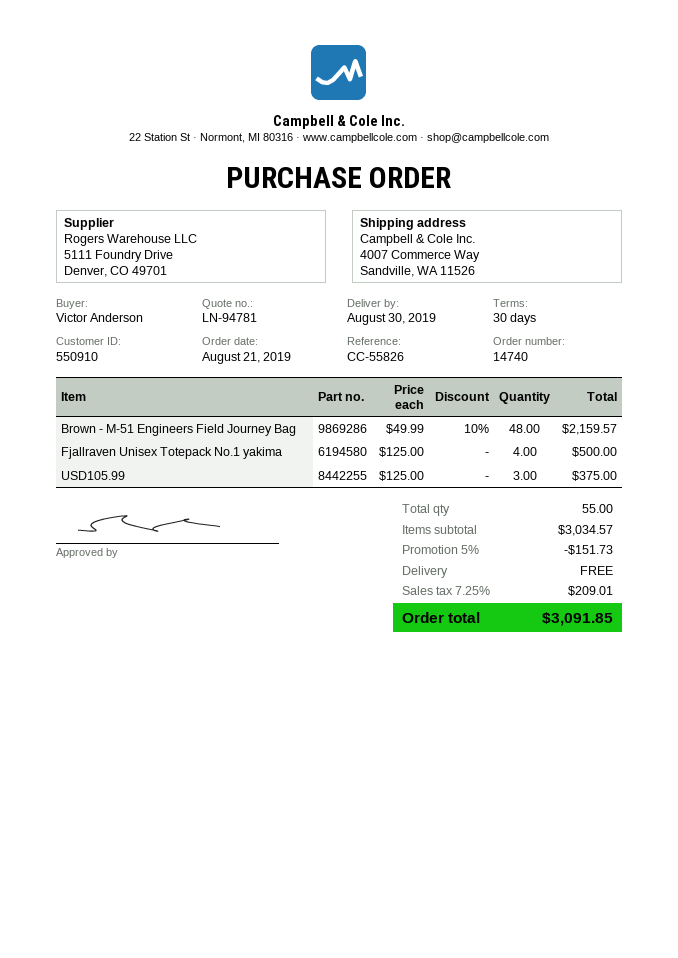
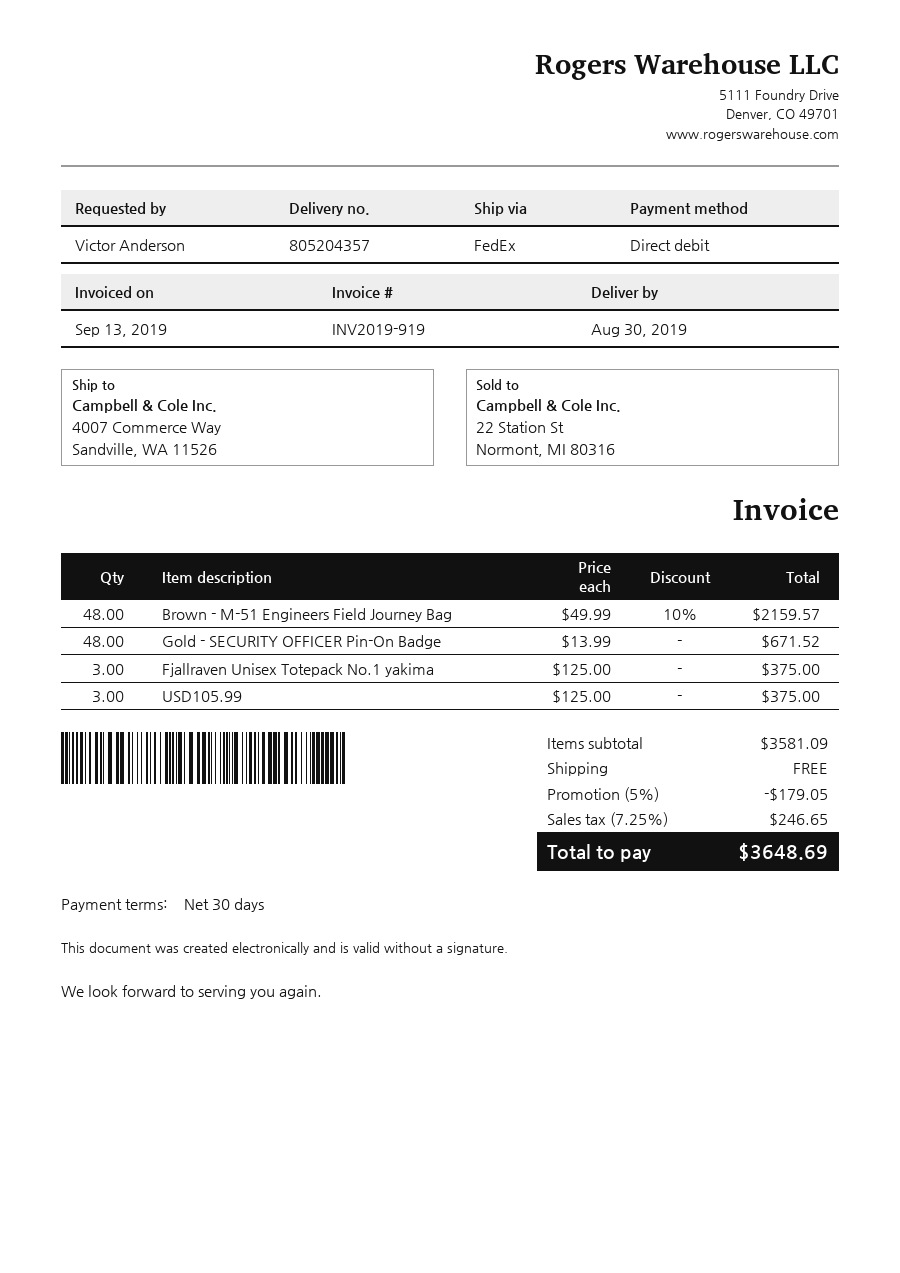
Fjallraven Unisex Totepack No.1 yakima: 4 x 125.00 = 500.00 -> 3 x 125.00 = 375.00
Gold - SECURITY OFFICER Pin-On Badge: none -> 48 x 13.99 = 671.52
subtotal: 3034.57 -> 3581.09
discount: 5% = 151.73 -> 5% = 179.05
tax: 7.25% = 209.01 -> 7.25% = 246.65
total: 3091.85 -> 3648.69

